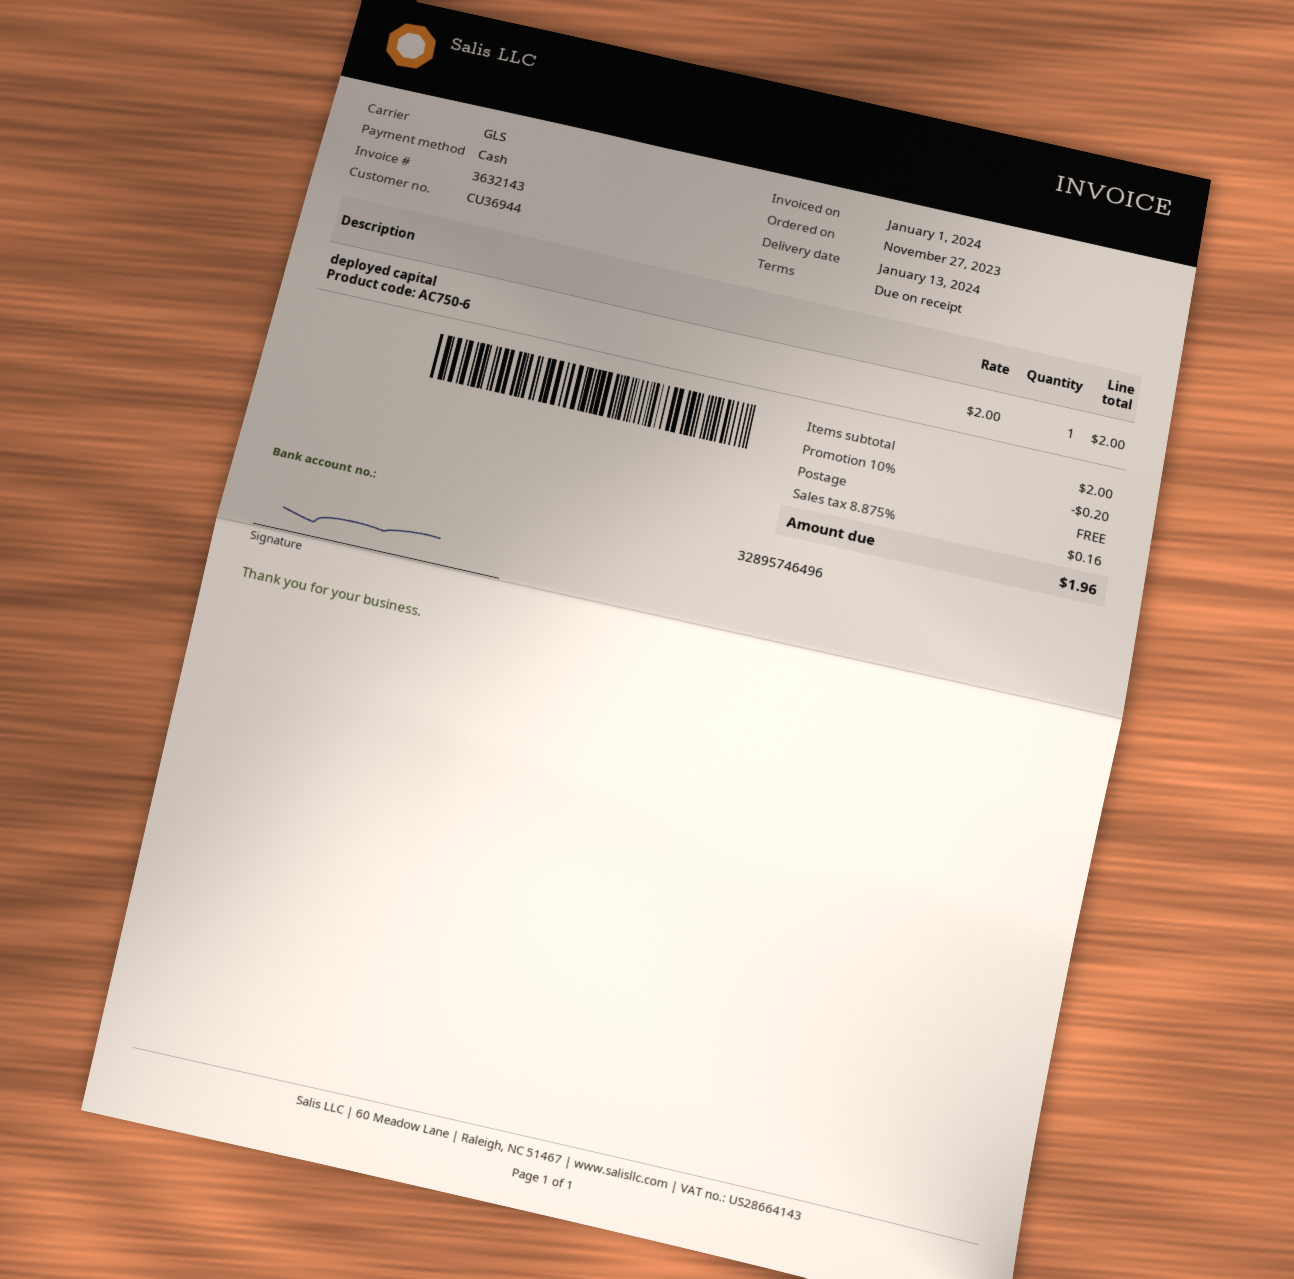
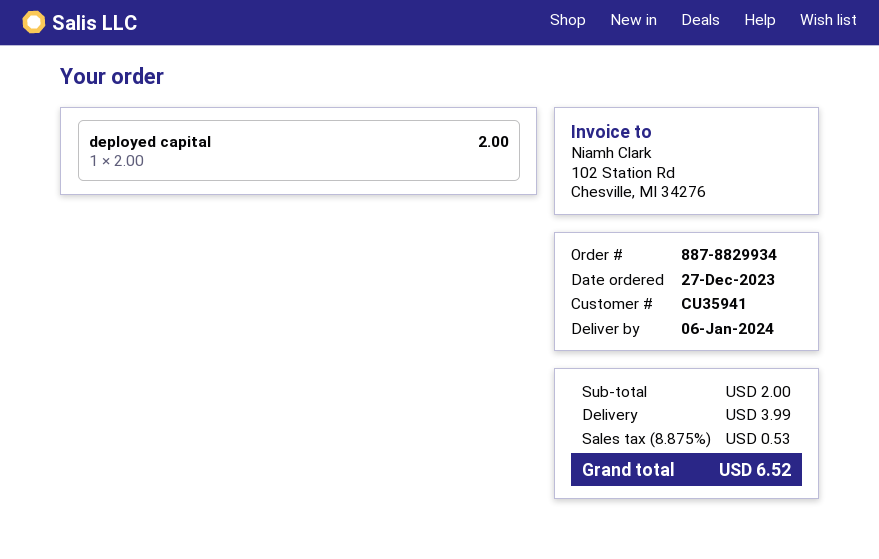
order date: 2023-11-27 -> 2023-12-27
delivery date: 2024-01-13 -> 2024-01-06
customer number: CU36944 -> CU35941
discount: 10% = 0.20 -> none
shipping: 0.00 -> 3.99
tax: 8.875% = 0.16 -> 8.875% = 0.53
total: 1.96 -> 6.52

